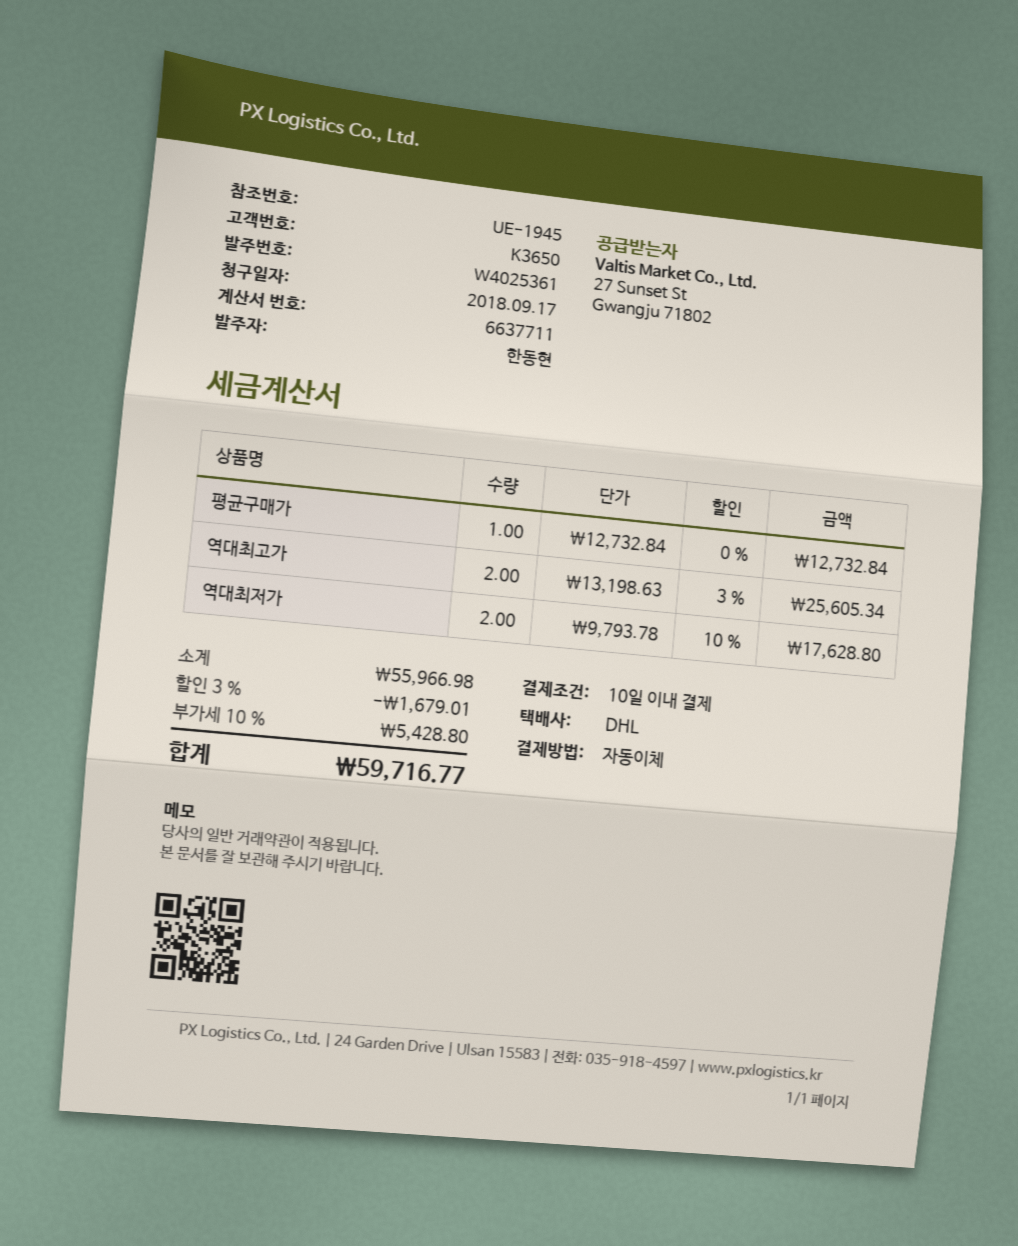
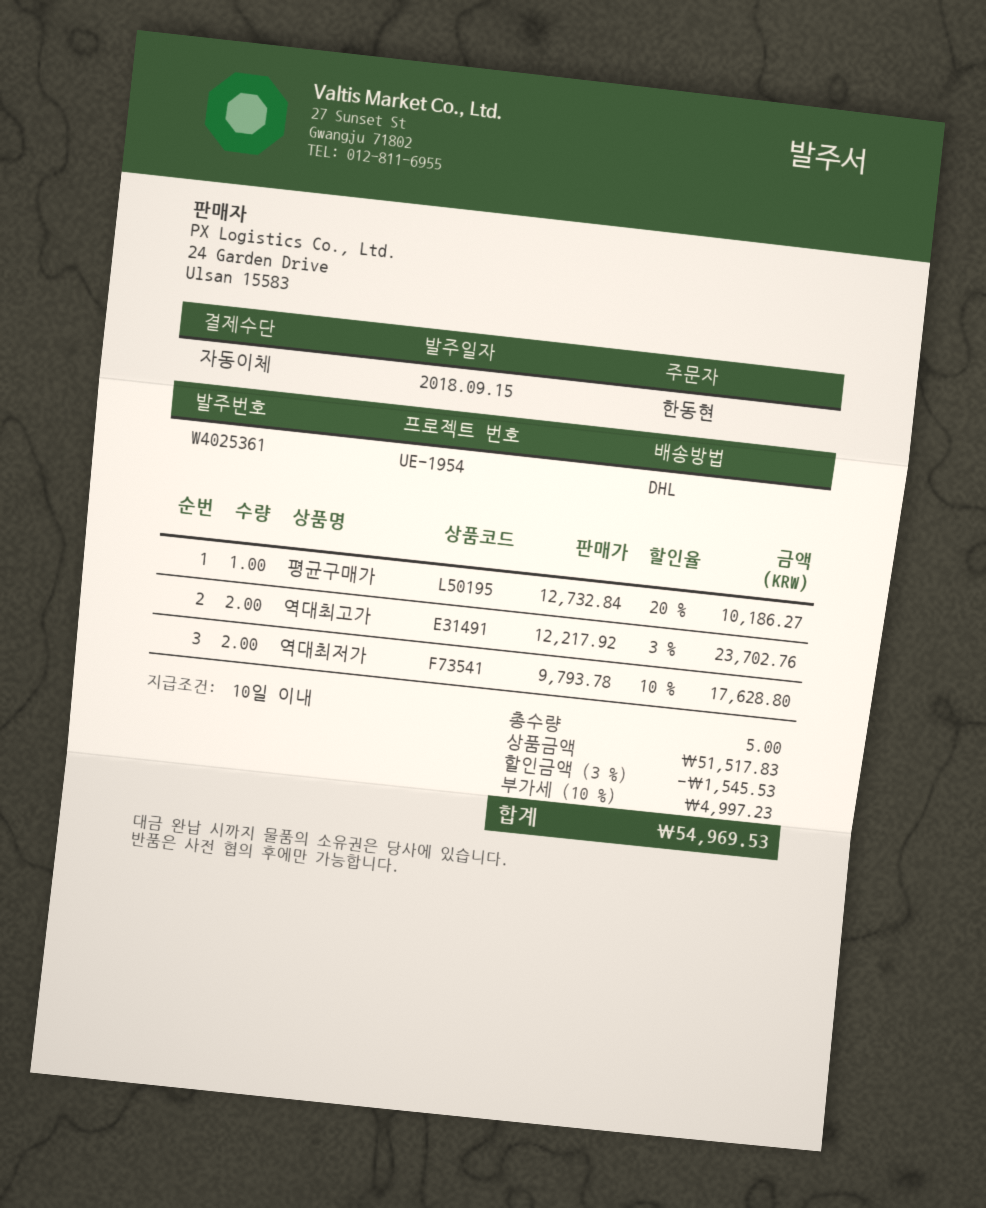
reference: UE-1945 -> UE-1954
평균구매가: 1 x 12732.84 = 12732.84 -> 1 x 12732.84 - 20% = 10186.27
역대최고가: 2 x 13198.63 - 3% = 25605.34 -> 2 x 12217.92 - 3% = 23702.76
subtotal: 55966.98 -> 51517.83
discount: 3% = 1679.01 -> 3% = 1545.53
tax: 10% = 5428.80 -> 10% = 4997.23
total: 59716.77 -> 54969.53

